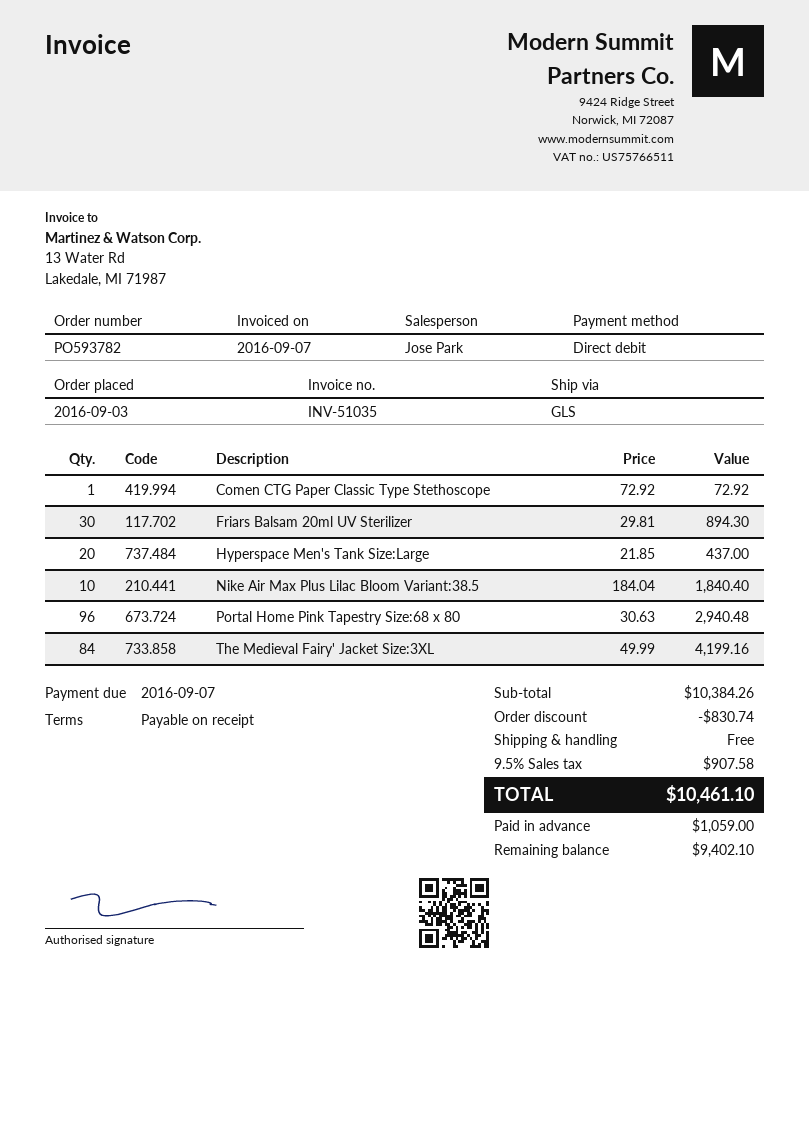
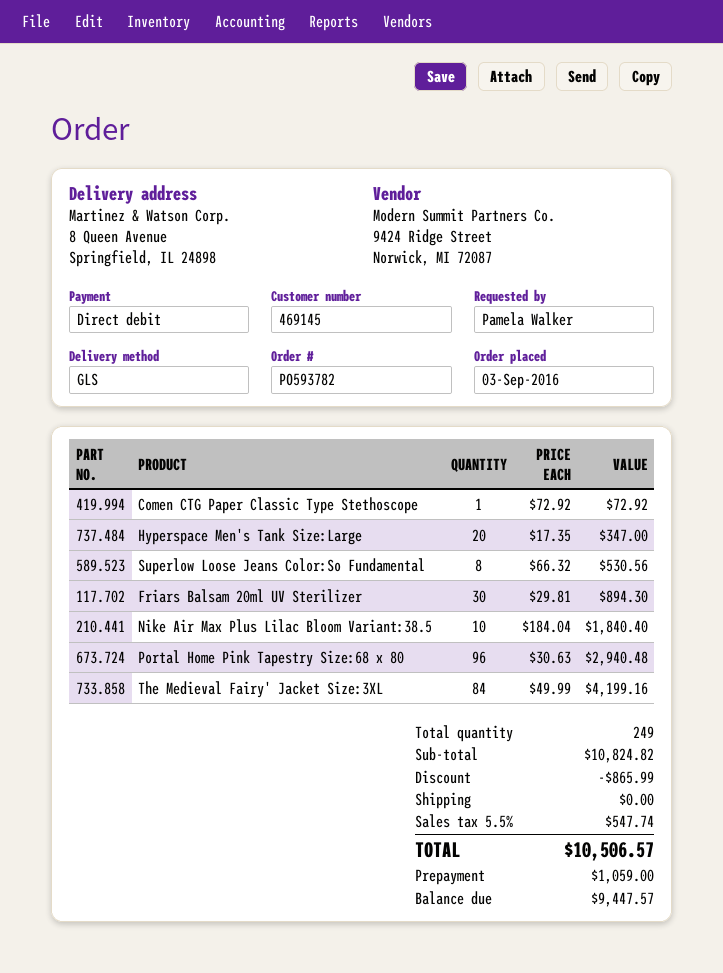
Hyperspace Men's Tank Size:Large: 20 x 21.85 = 437.00 -> 20 x 17.35 = 347.00
Superlow Loose Jeans Color:So Fundamental: none -> 8 x 66.32 = 530.56
subtotal: 10384.26 -> 10824.82
discount: 830.74 -> 865.99
tax: 9.5% = 907.58 -> 5.5% = 547.74
total: 10461.10 -> 10506.57
balance: 9402.10 -> 9447.57

